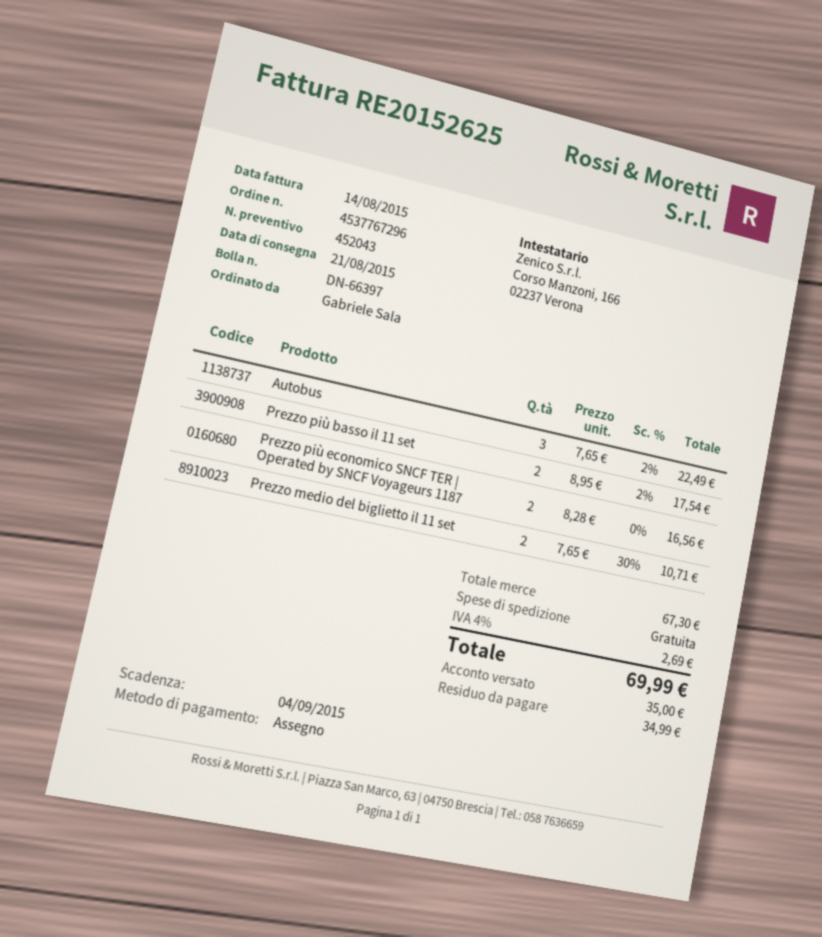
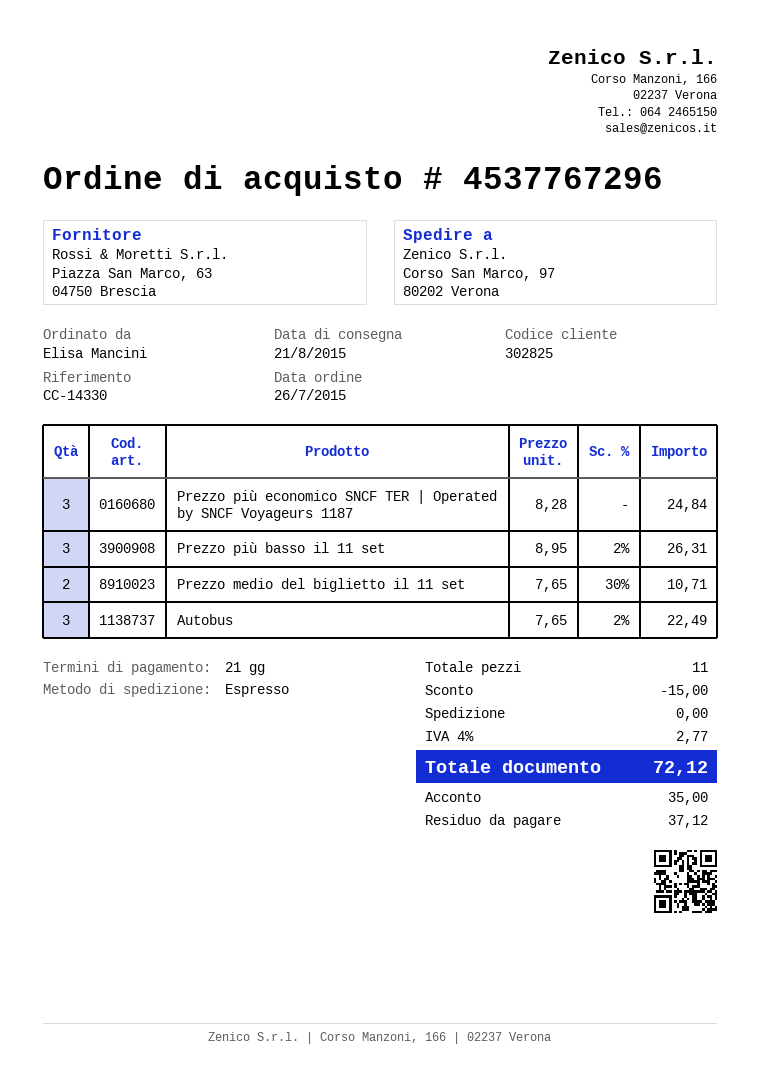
ordered by: Gabriele Sala -> Elisa Mancini
Prezzo più basso il 11 set: 2 x 8.95 - 2% = 17.54 -> 3 x 8.95 - 2% = 26.31
Prezzo più economico SNCF TER | Operated by SNCF Voyageurs 1187: 2 x 8.28 = 16.56 -> 3 x 8.28 = 24.84
discount: none -> 15.00
tax: 4% = 2.69 -> 4% = 2.77
total: 69.99 -> 72.12
balance: 34.99 -> 37.12

